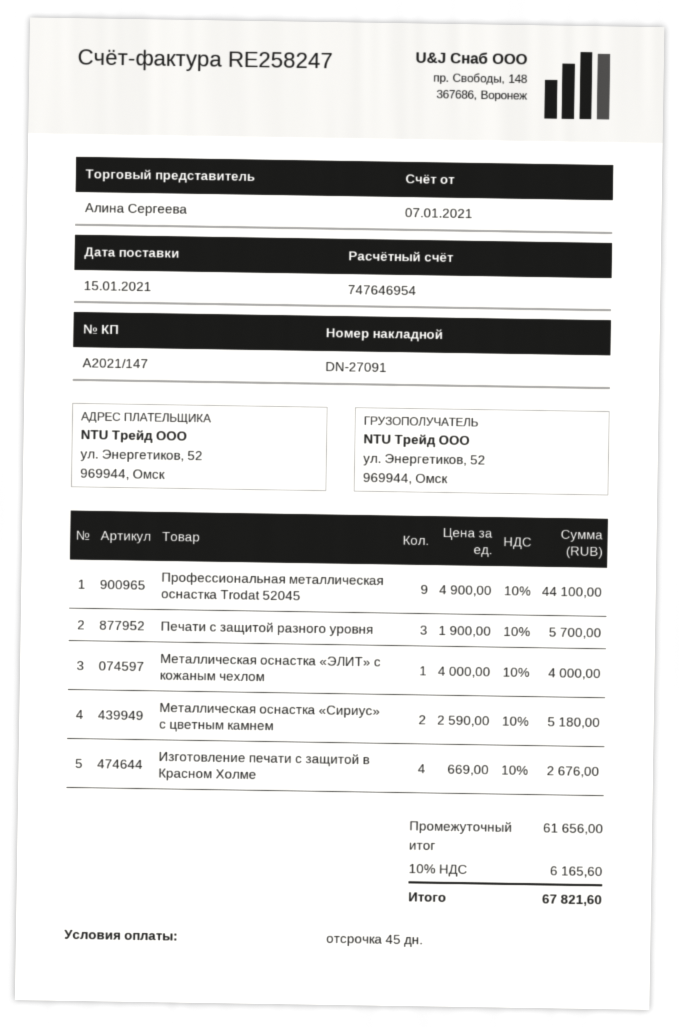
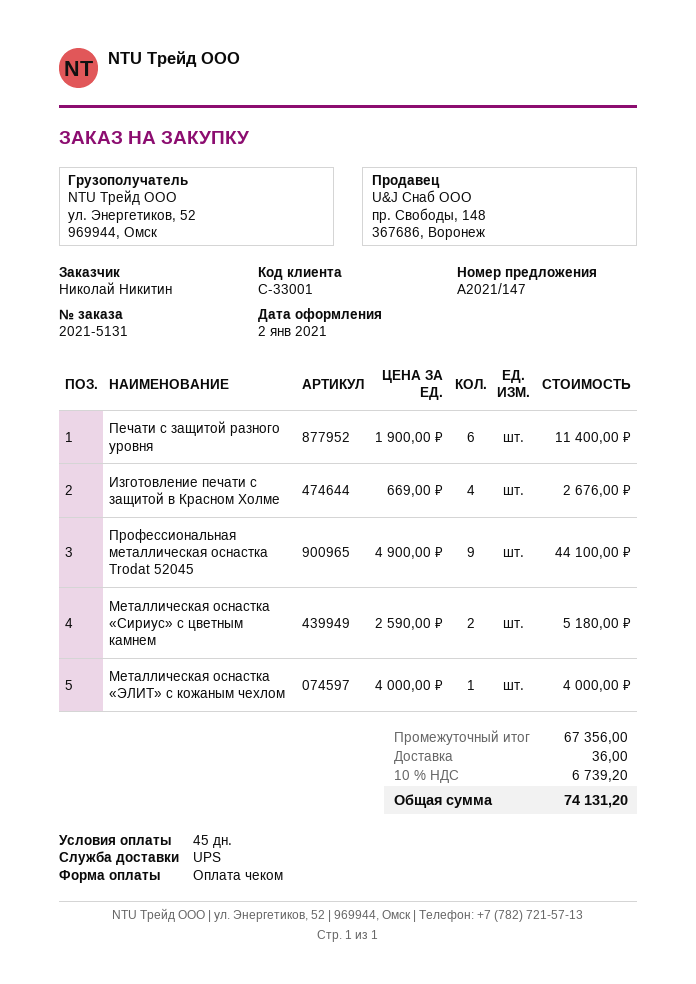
Печати с защитой разного уровня: 3 x 1900.00 = 5700.00 -> 6 x 1900.00 = 11400.00
subtotal: 61656.00 -> 67356.00
shipping: none -> 36.00
tax: 10% = 6165.60 -> 10% = 6739.20
total: 67821.60 -> 74131.20

